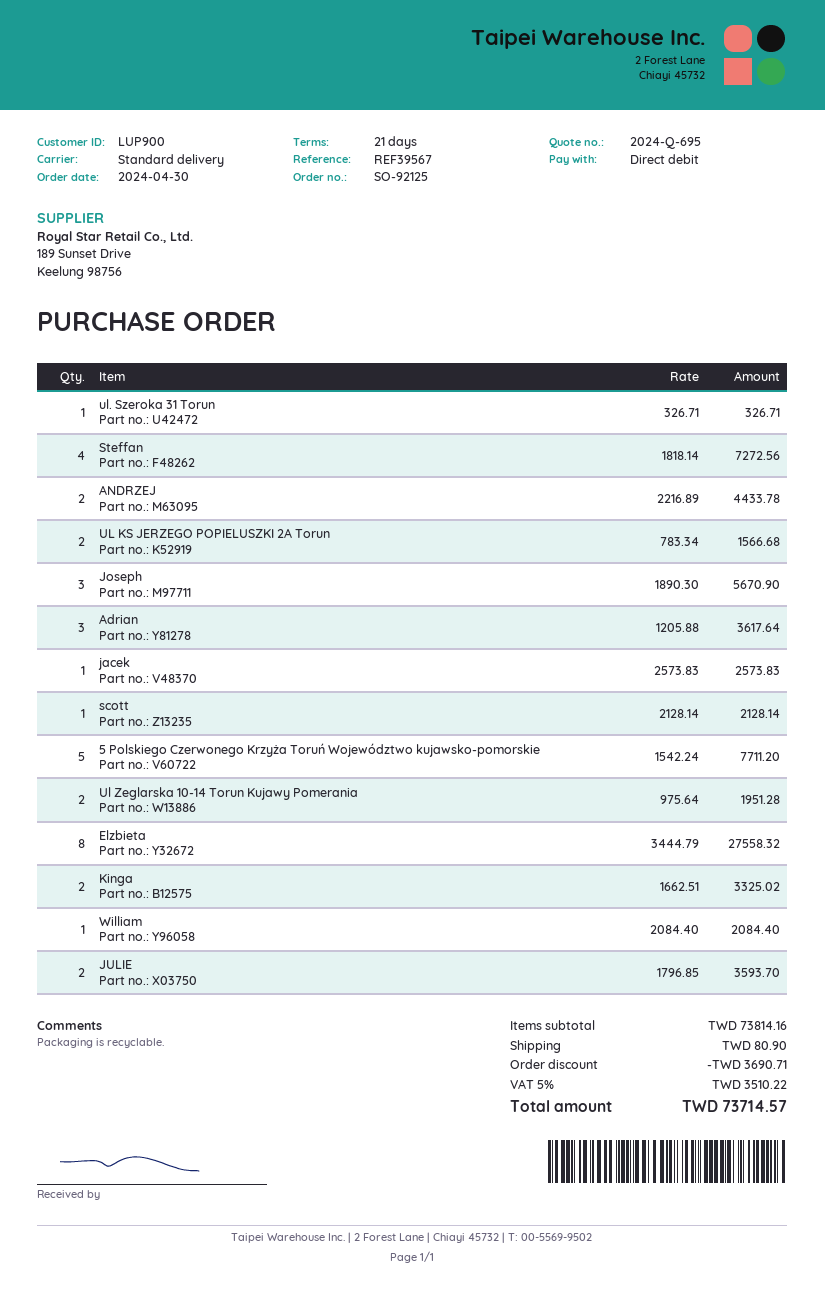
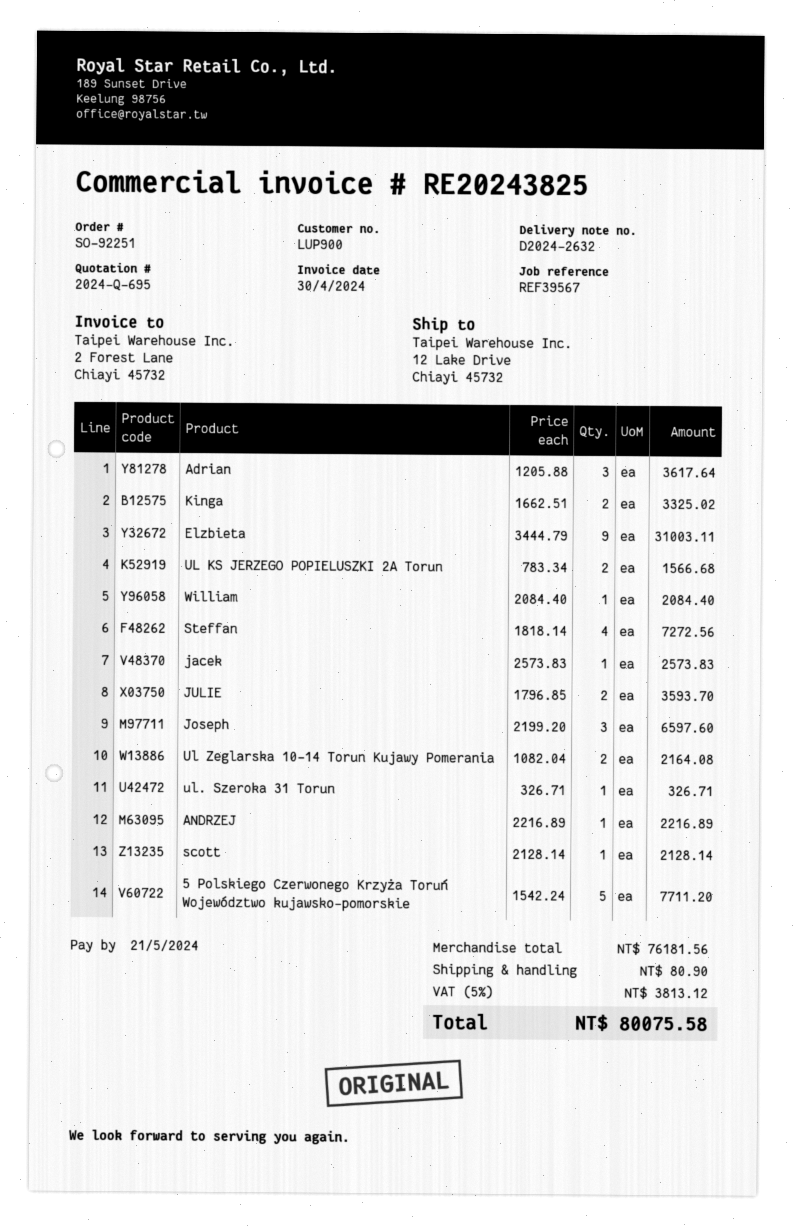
order number: SO-92125 -> SO-92251
ANDRZEJ: 2 x 2216.89 = 4433.78 -> 1 x 2216.89 = 2216.89
Joseph: 3 x 1890.30 = 5670.90 -> 3 x 2199.20 = 6597.60
Ul Zeglarska 10-14 Torun Kujawy Pomerania: 2 x 975.64 = 1951.28 -> 2 x 1082.04 = 2164.08
Elzbieta: 8 x 3444.79 = 27558.32 -> 9 x 3444.79 = 31003.11
subtotal: 73814.16 -> 76181.56
discount: 3690.71 -> none
tax: 5% = 3510.22 -> 5% = 3813.12
total: 73714.57 -> 80075.58

